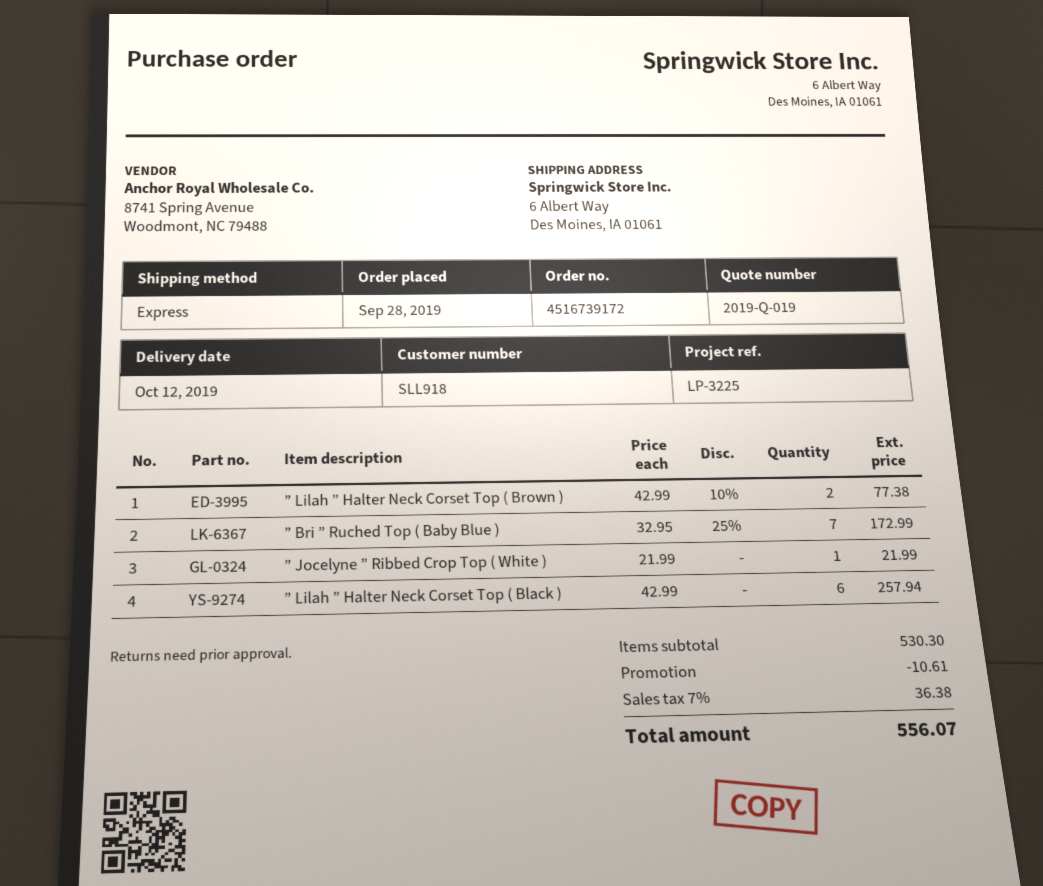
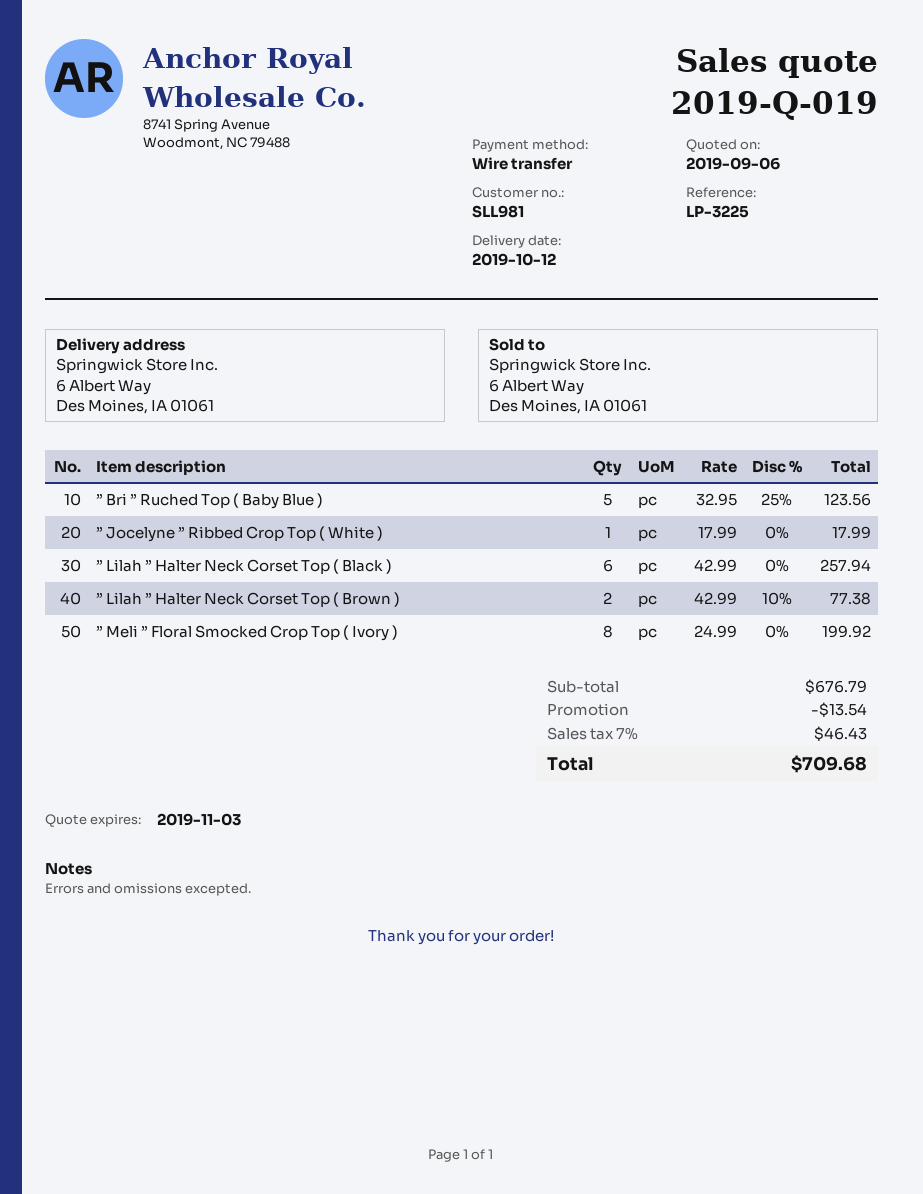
customer number: SLL918 -> SLL981
” Bri ” Ruched Top ( Baby Blue ): 7 x 32.95 - 25% = 172.99 -> 5 x 32.95 - 25% = 123.56
” Jocelyne ” Ribbed Crop Top ( White ): 1 x 21.99 = 21.99 -> 1 x 17.99 = 17.99
” Meli ” Floral Smocked Crop Top ( Ivory ): none -> 8 x 24.99 = 199.92
subtotal: 530.30 -> 676.79
discount: 10.61 -> 13.54
tax: 7% = 36.38 -> 7% = 46.43
total: 556.07 -> 709.68

